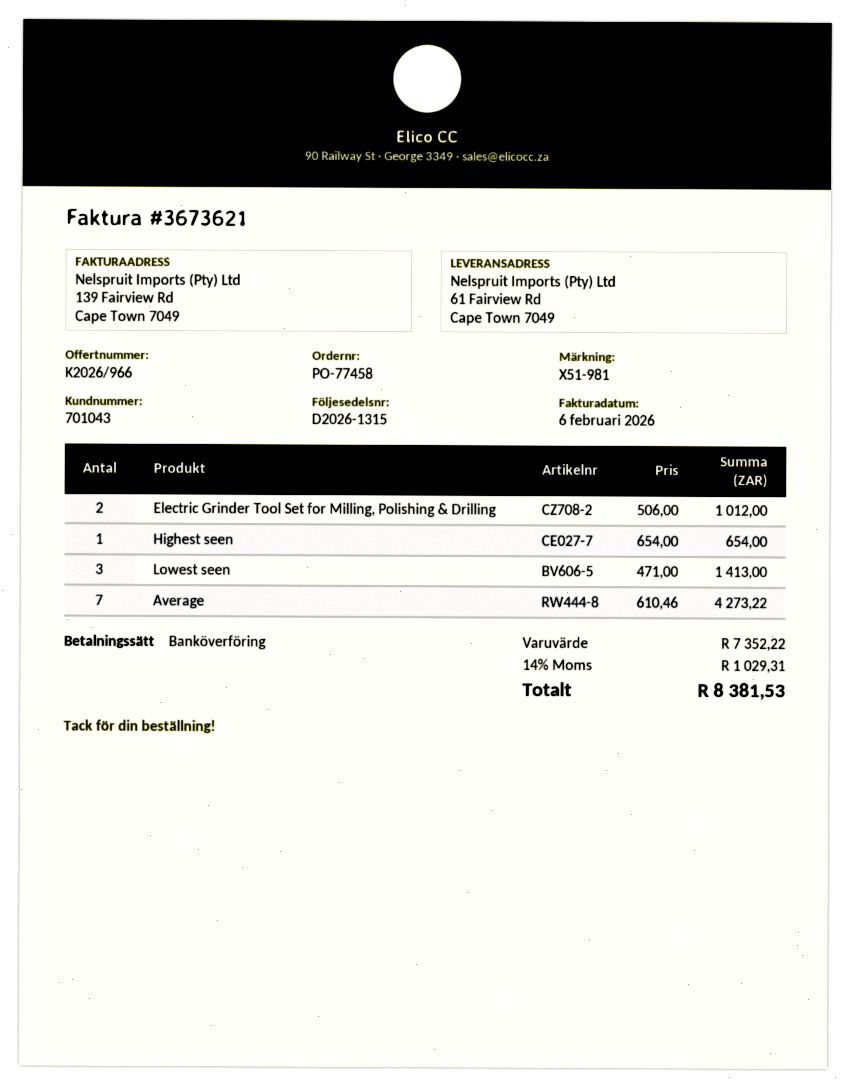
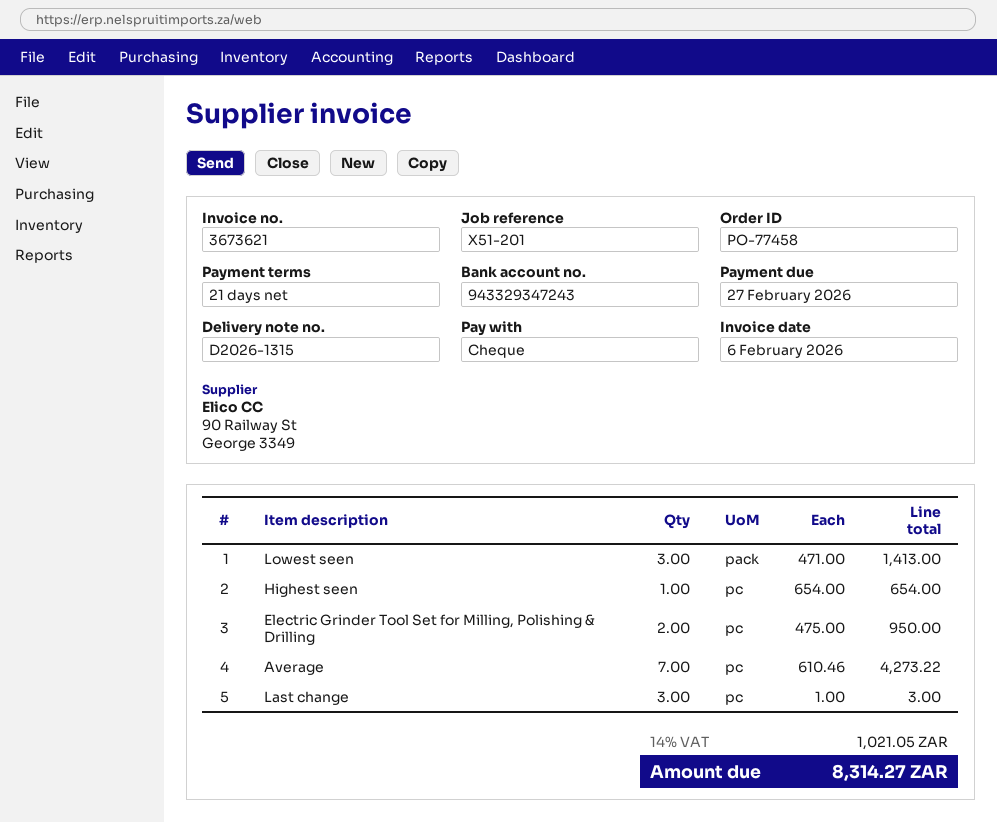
reference: X51-981 -> X51-201
payment method: bank transfer -> cheque
Electric Grinder Tool Set for Milling, Polishing & Drilling: 2 x 506.00 = 1012.00 -> 2 x 475.00 = 950.00
Last change: none -> 3 x 1.00 = 3.00
tax: 14% = 1029.31 -> 14% = 1021.05
total: 8381.53 -> 8314.27

